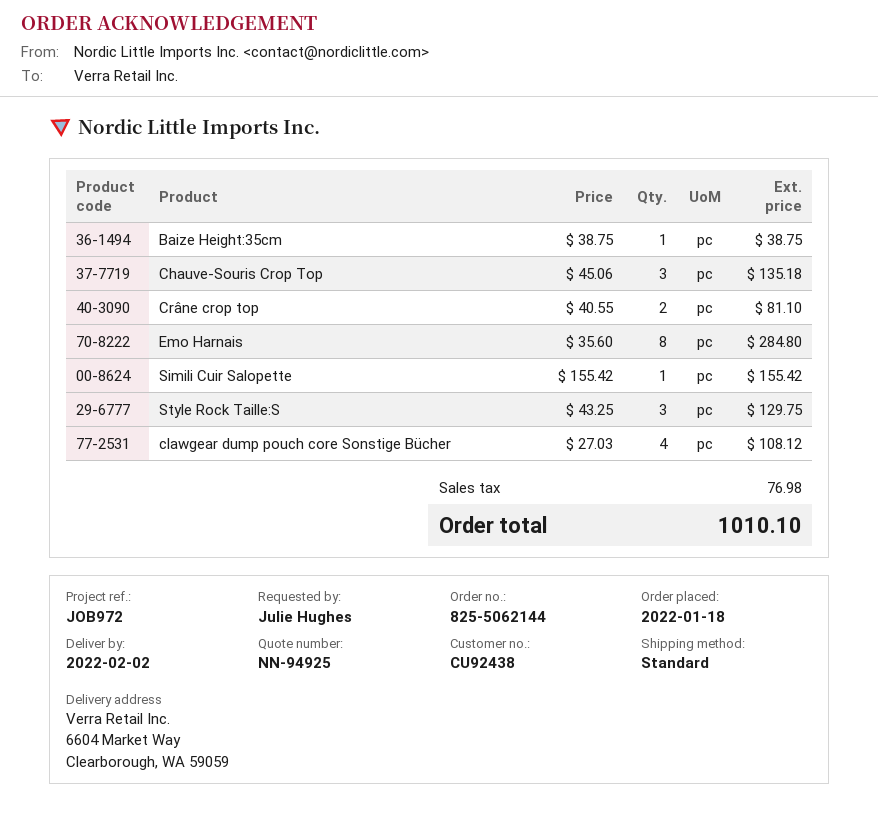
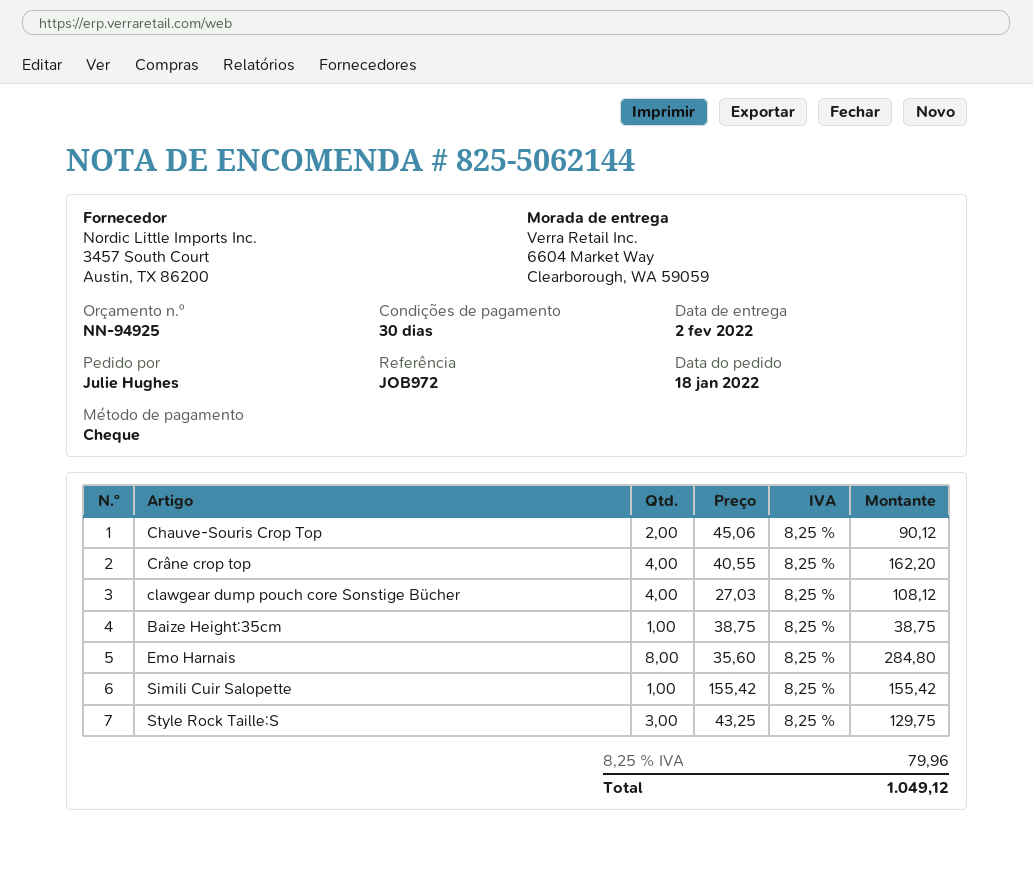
Chauve-Souris Crop Top: 3 x 45.06 = 135.18 -> 2 x 45.06 = 90.12
Crâne crop top: 2 x 40.55 = 81.10 -> 4 x 40.55 = 162.20
tax: 76.98 -> 79.96
total: 1010.10 -> 1049.12

